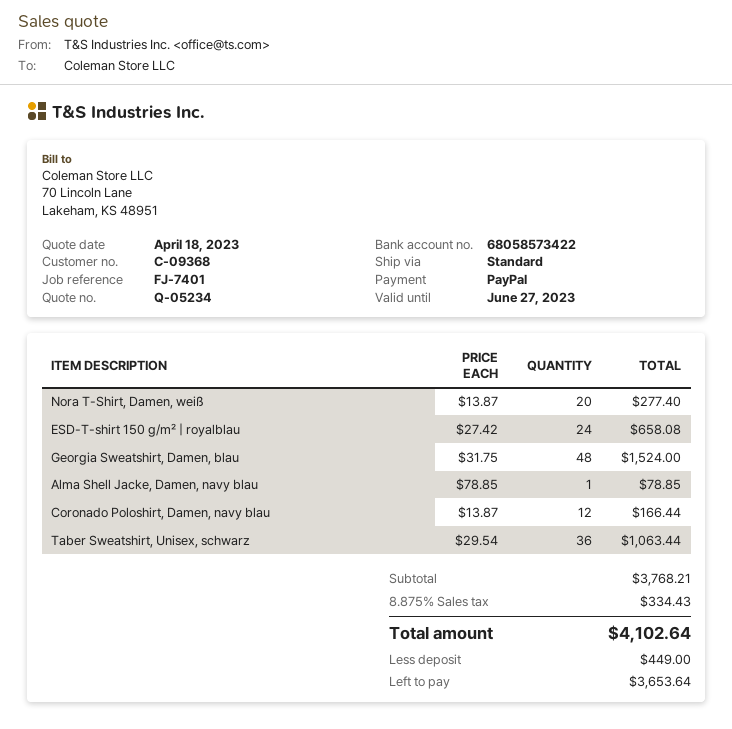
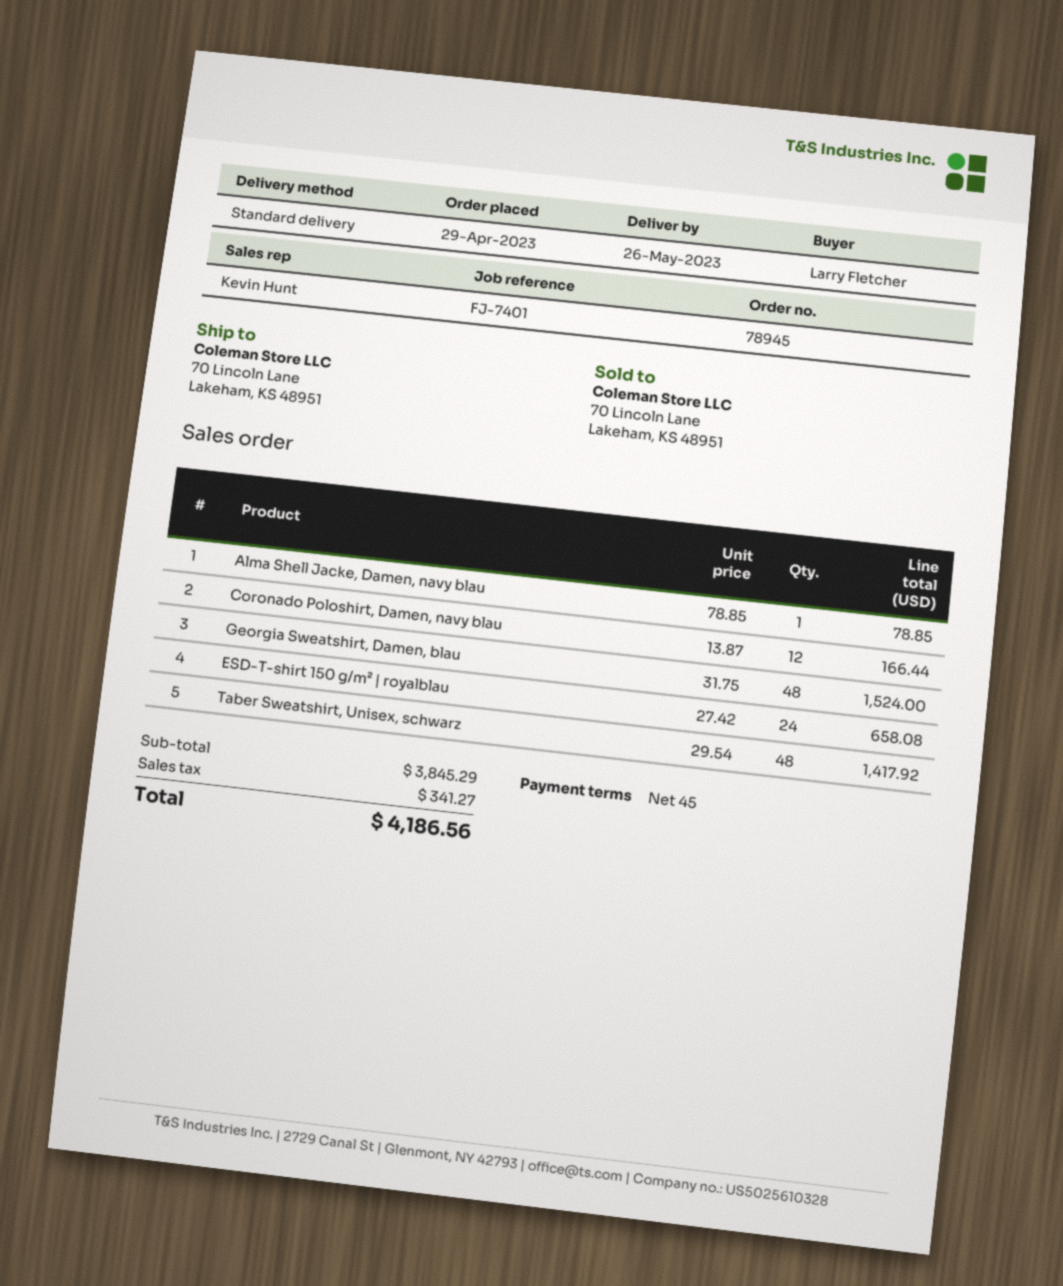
Nora T-Shirt, Damen, weiß: 20 x 13.87 = 277.40 -> none
Taber Sweatshirt, Unisex, schwarz: 36 x 29.54 = 1063.44 -> 48 x 29.54 = 1417.92
subtotal: 3768.21 -> 3845.29
tax: 334.43 -> 341.27
total: 4102.64 -> 4186.56

